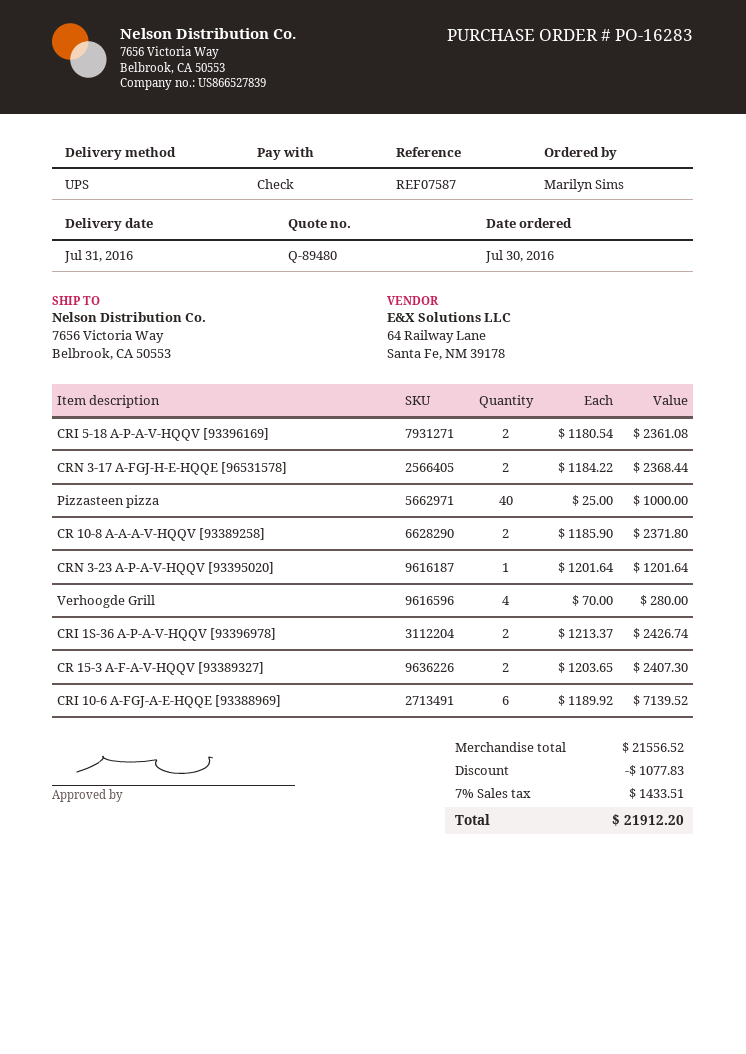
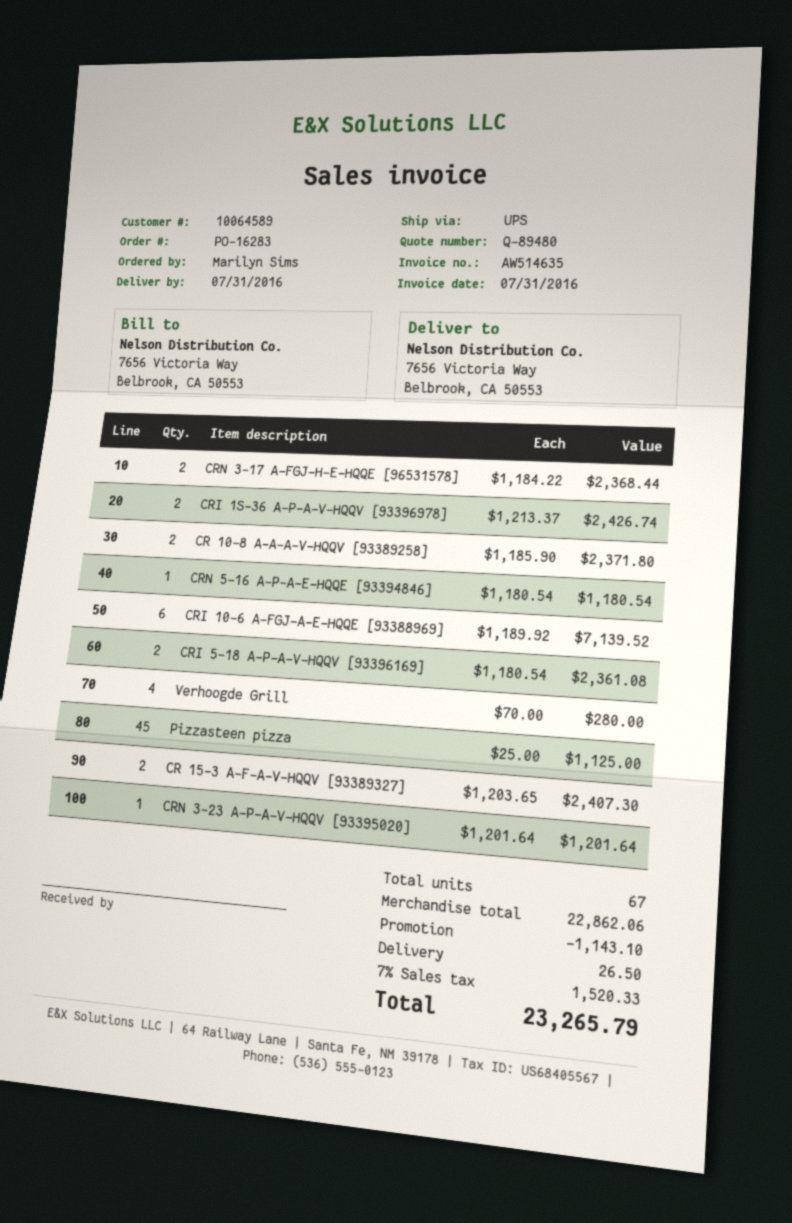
Pizzasteen pizza: 40 x 25.00 = 1000.00 -> 45 x 25.00 = 1125.00
CRN 5-16 A-P-A-E-HQQE [93394846]: none -> 1 x 1180.54 = 1180.54
subtotal: 21556.52 -> 22862.06
discount: 1077.83 -> 1143.10
shipping: none -> 26.50
tax: 7% = 1433.51 -> 7% = 1520.33
total: 21912.20 -> 23265.79

